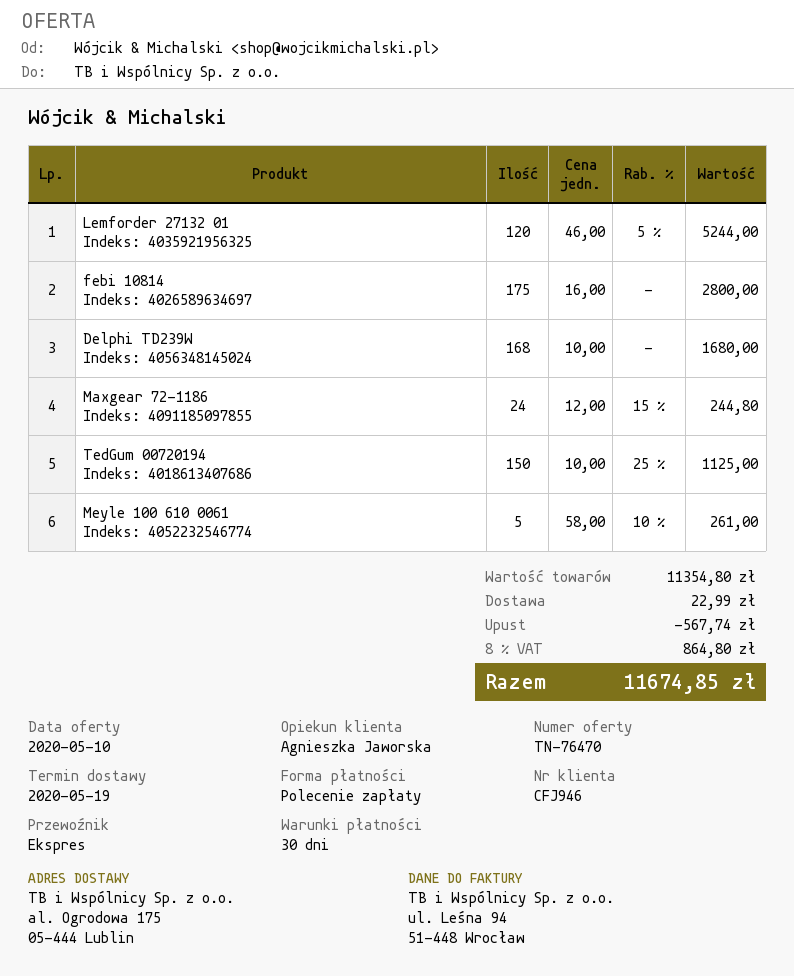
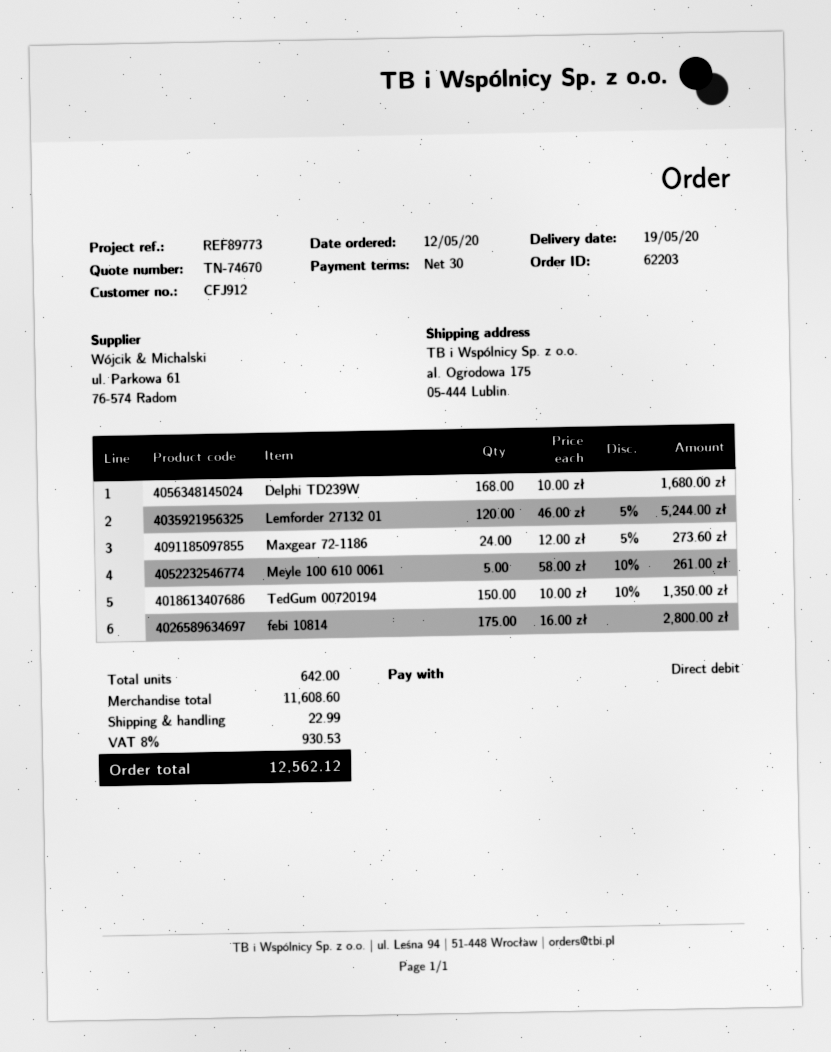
quote number: TN-76470 -> TN-74670
customer number: CFJ946 -> CFJ912
Maxgear 72-1186: 24 x 12.00 - 15% = 244.80 -> 24 x 12.00 - 5% = 273.60
TedGum 00720194: 150 x 10.00 - 25% = 1125.00 -> 150 x 10.00 - 10% = 1350.00
subtotal: 11354.80 -> 11608.60
discount: 567.74 -> none
tax: 8% = 864.80 -> 8% = 930.53
total: 11674.85 -> 12562.12

